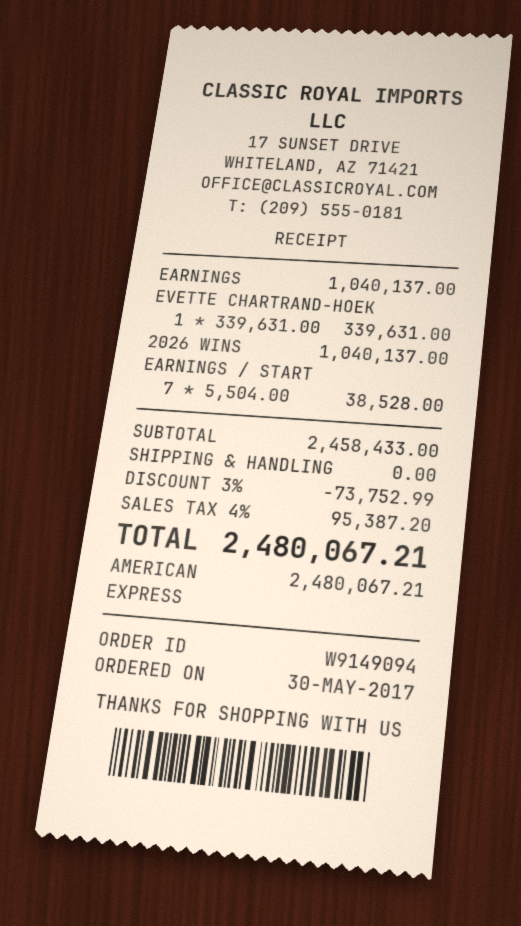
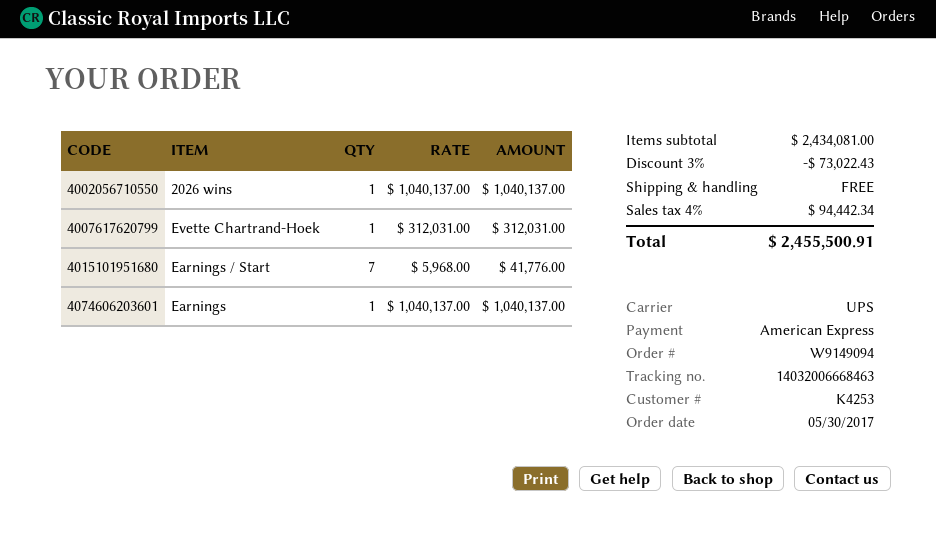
EVETTE CHARTRAND-HOEK: 1 x 339631.00 = 339631.00 -> 1 x 312031.00 = 312031.00
EARNINGS / START: 7 x 5504.00 = 38528.00 -> 7 x 5968.00 = 41776.00
subtotal: 2458433.00 -> 2434081.00
discount: 3% = 73752.99 -> 3% = 73022.43
tax: 4% = 95387.20 -> 4% = 94442.34
total: 2480067.21 -> 2455500.91

